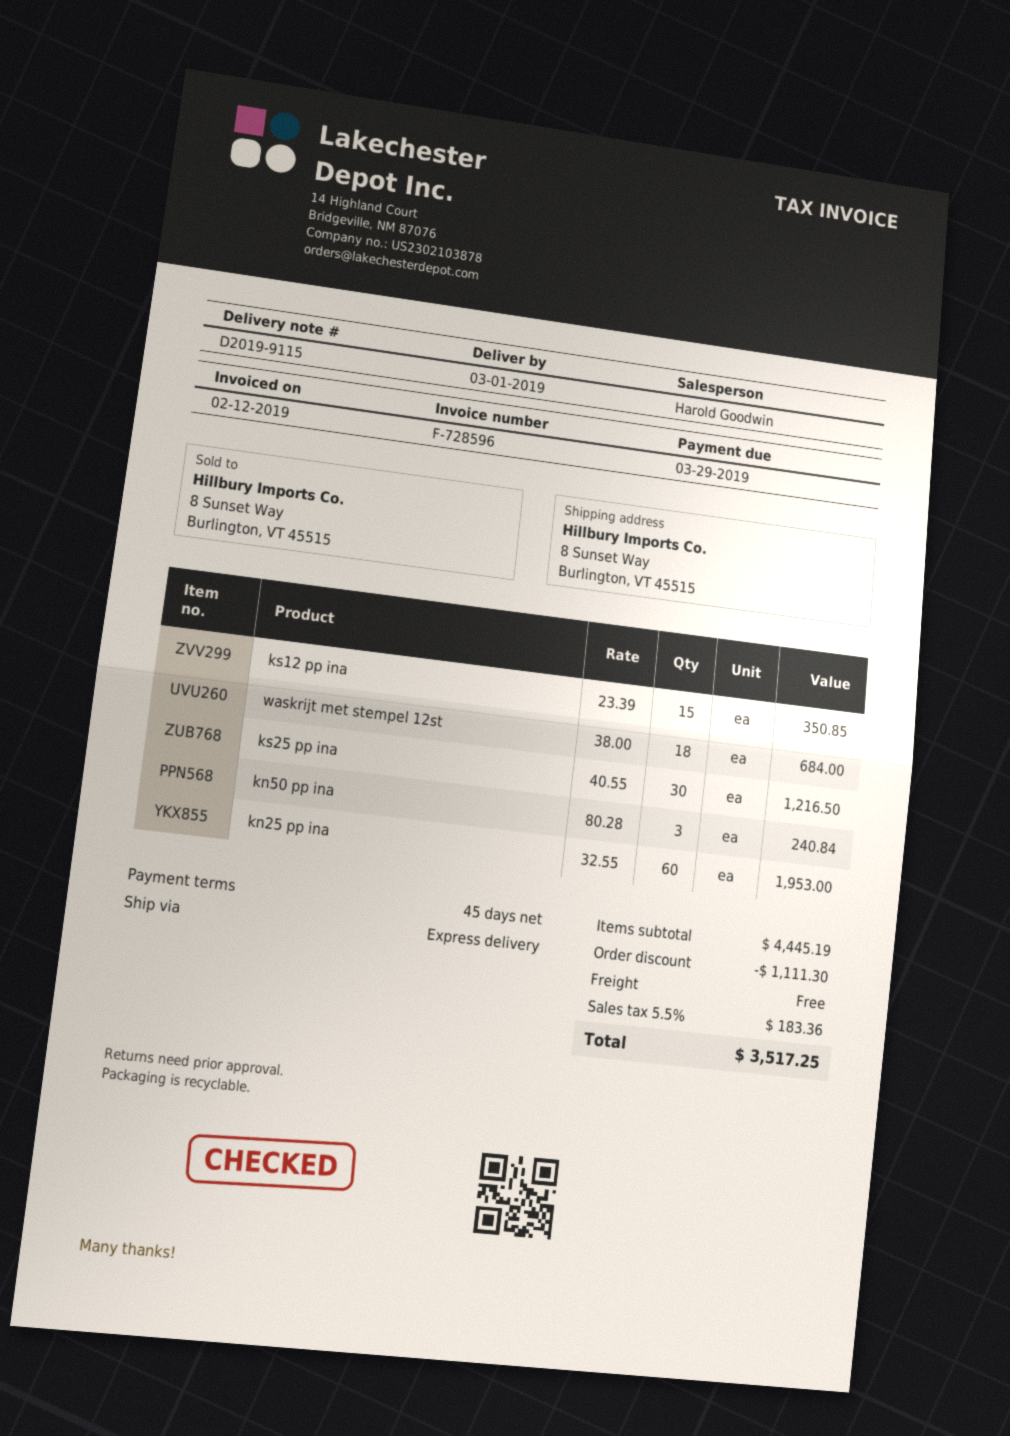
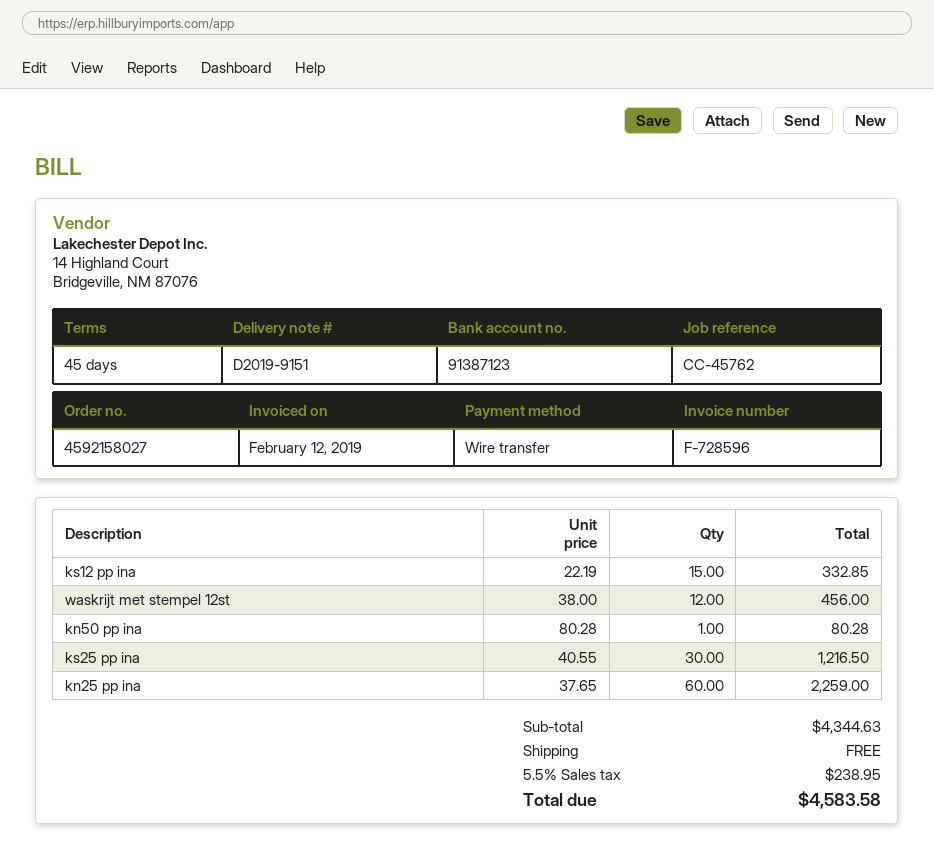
delivery note number: D2019-9115 -> D2019-9151
ks12 pp ina: 15 x 23.39 = 350.85 -> 15 x 22.19 = 332.85
waskrijt met stempel 12st: 18 x 38.00 = 684.00 -> 12 x 38.00 = 456.00
kn50 pp ina: 3 x 80.28 = 240.84 -> 1 x 80.28 = 80.28
kn25 pp ina: 60 x 32.55 = 1953.00 -> 60 x 37.65 = 2259.00
subtotal: 4445.19 -> 4344.63
discount: 1111.30 -> none
tax: 5.5% = 183.36 -> 5.5% = 238.95
total: 3517.25 -> 4583.58

